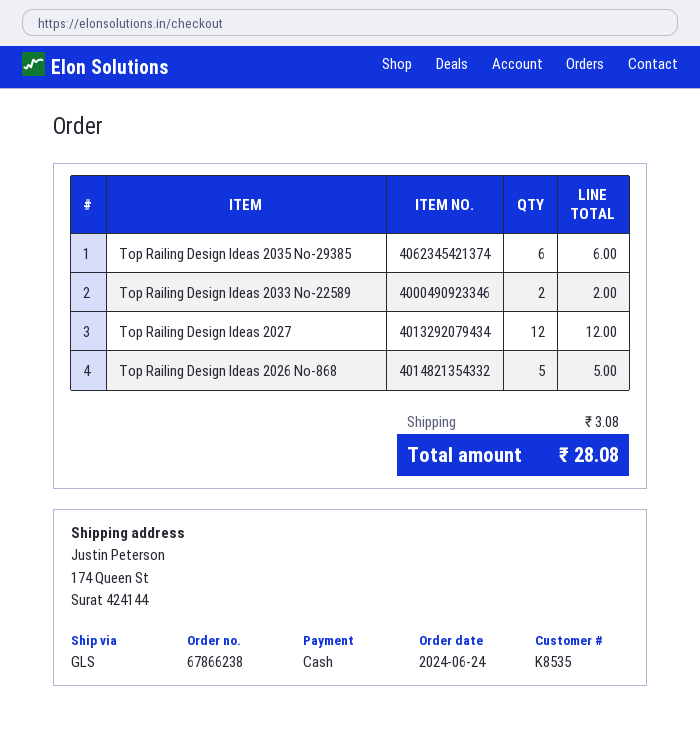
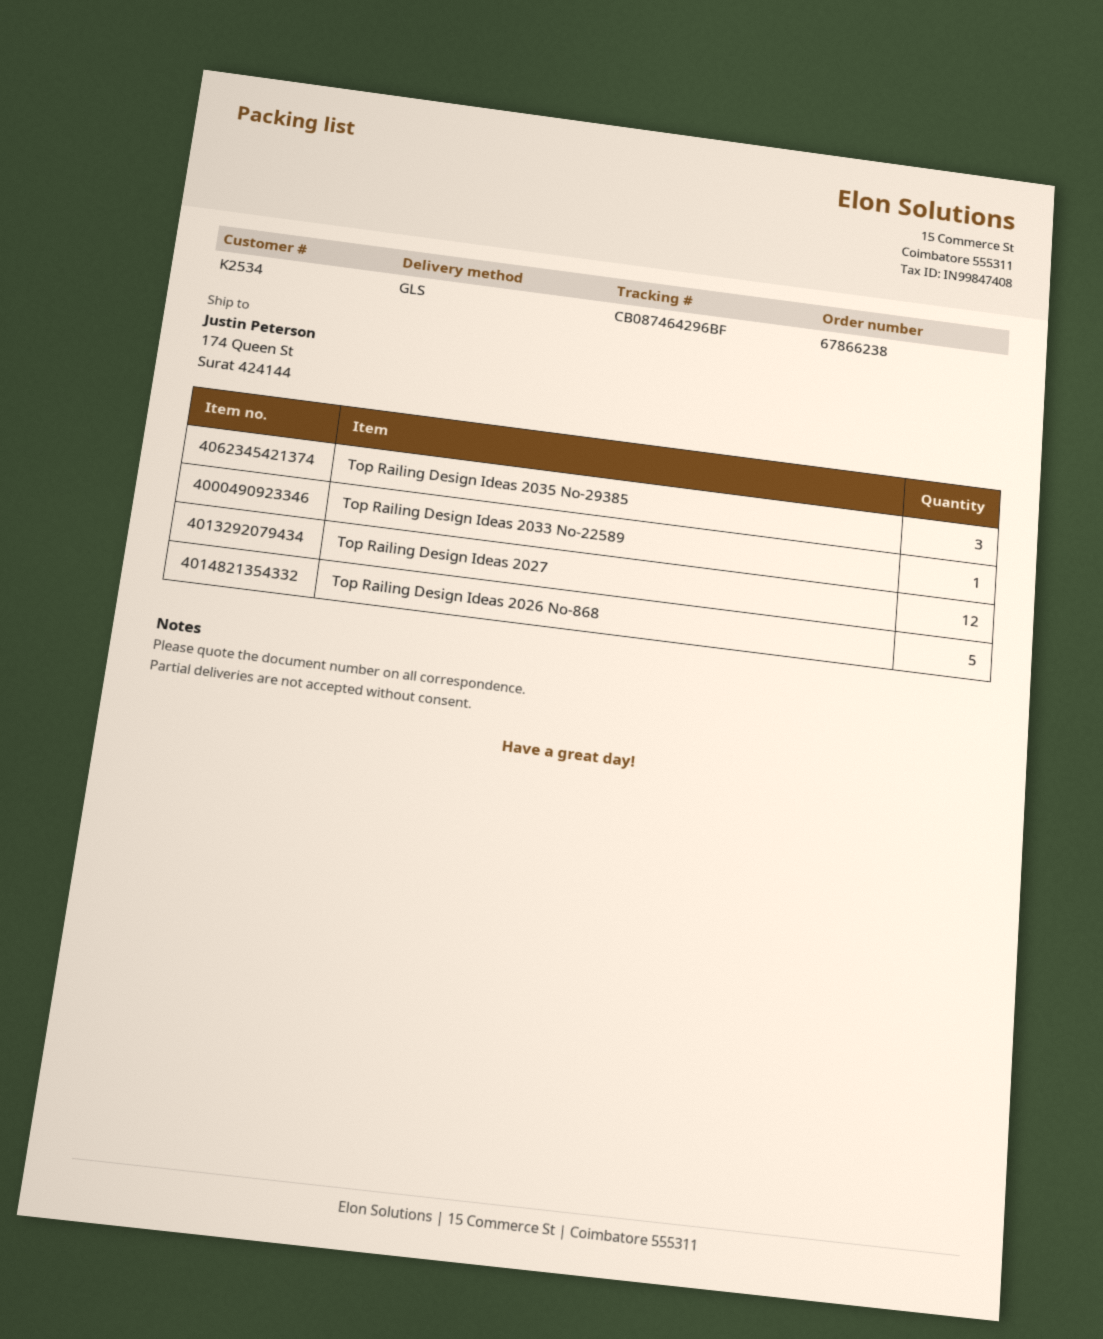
customer number: K8535 -> K2534
Top Railing Design Ideas 2035 No-29385: 6 -> 3
Top Railing Design Ideas 2033 No-22589: 2 -> 1

